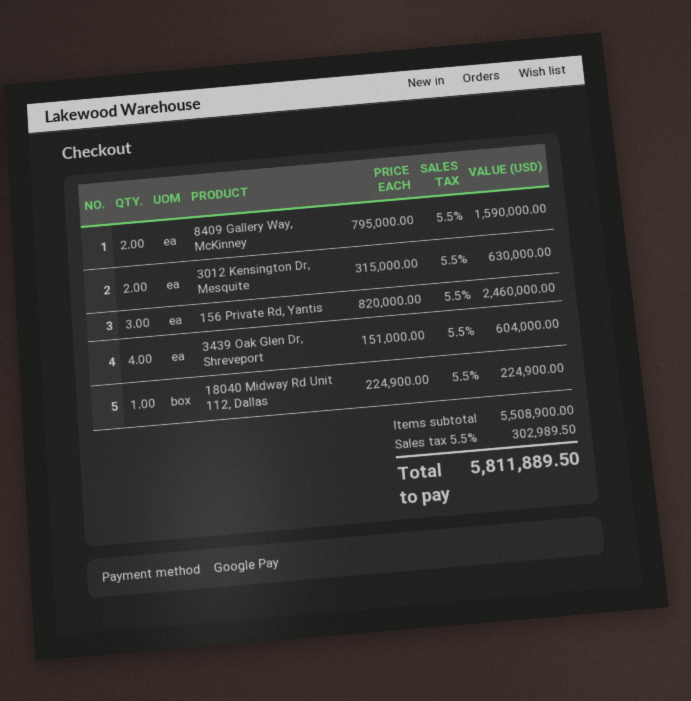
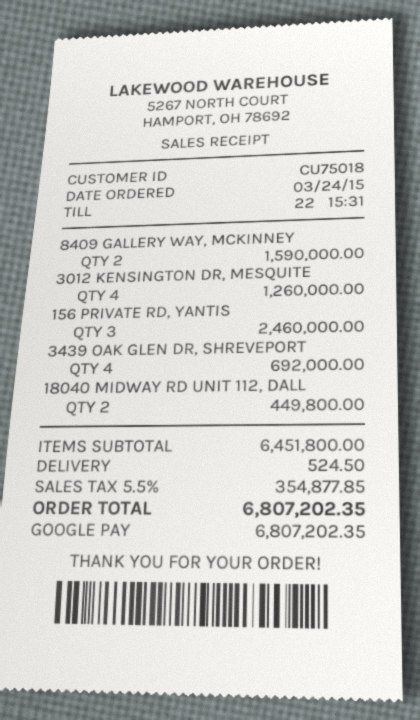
3012 Kensington Dr, Mesquite: 2 for 630000.00 -> 4 for 1260000.00
3439 Oak Glen Dr, Shreveport: 4 for 604000.00 -> 4 for 692000.00
18040 Midway Rd Unit 112, Dallas: 1 for 224900.00 -> 2 for 449800.00
subtotal: 5508900.00 -> 6451800.00
shipping: none -> 524.50
tax: 5.5% = 302989.50 -> 5.5% = 354877.85
total: 5811889.50 -> 6807202.35

